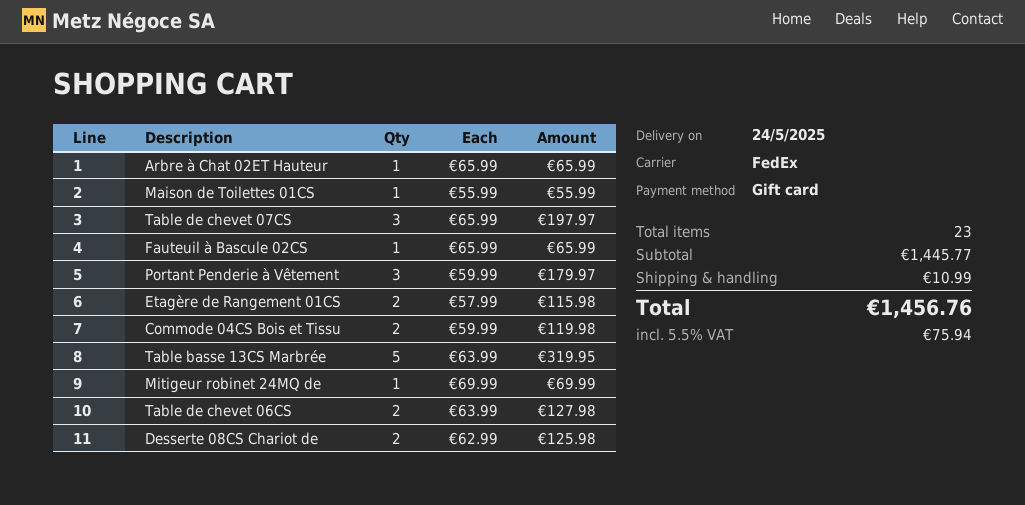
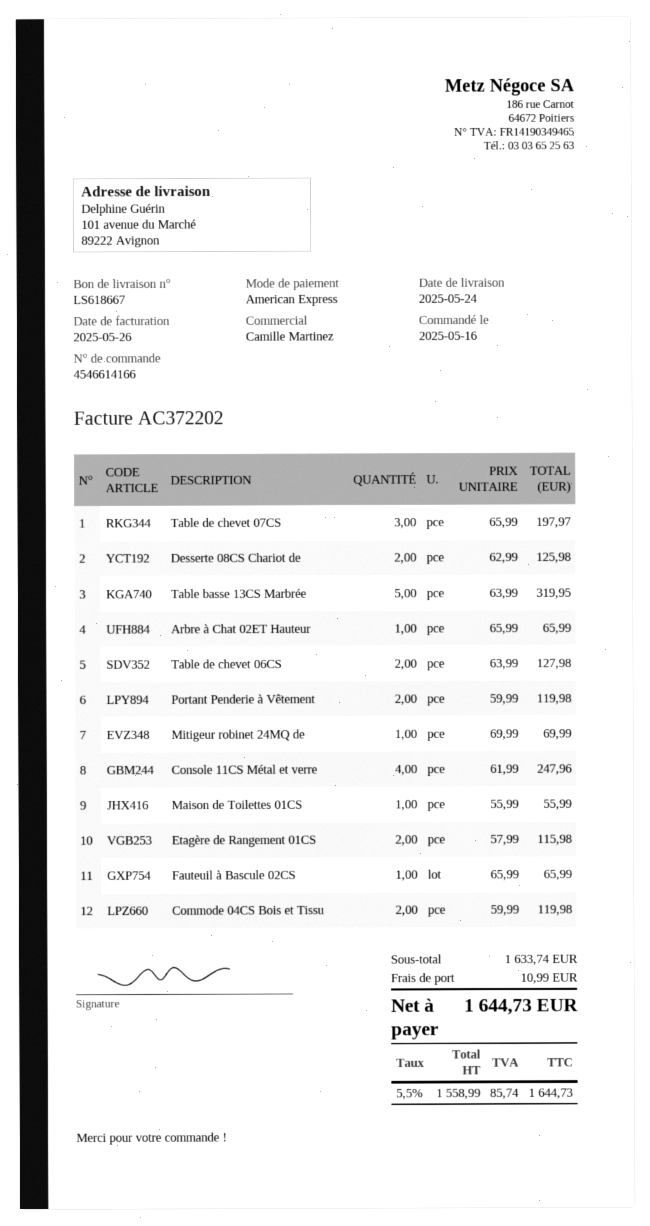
payment method: gift card -> American Express
Portant Penderie à Vêtement: 3 x 59.99 = 179.97 -> 2 x 59.99 = 119.98
Console 11CS Métal et verre: none -> 4 x 61.99 = 247.96
subtotal: 1445.77 -> 1633.74
tax: 5.5% = 75.94 -> 5.5% = 85.74
total: 1456.76 -> 1644.73

